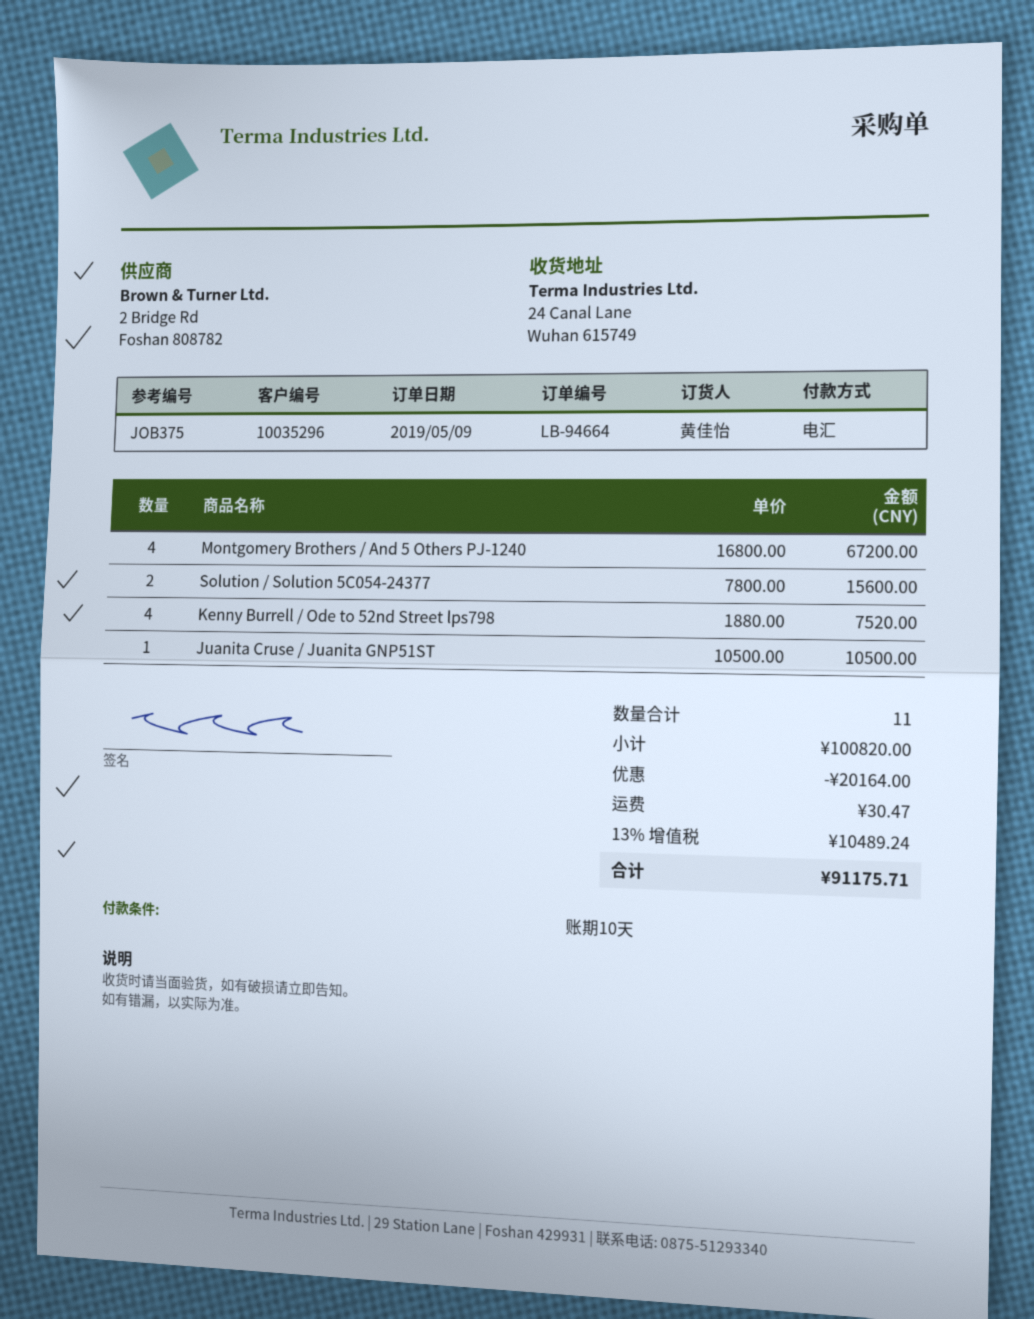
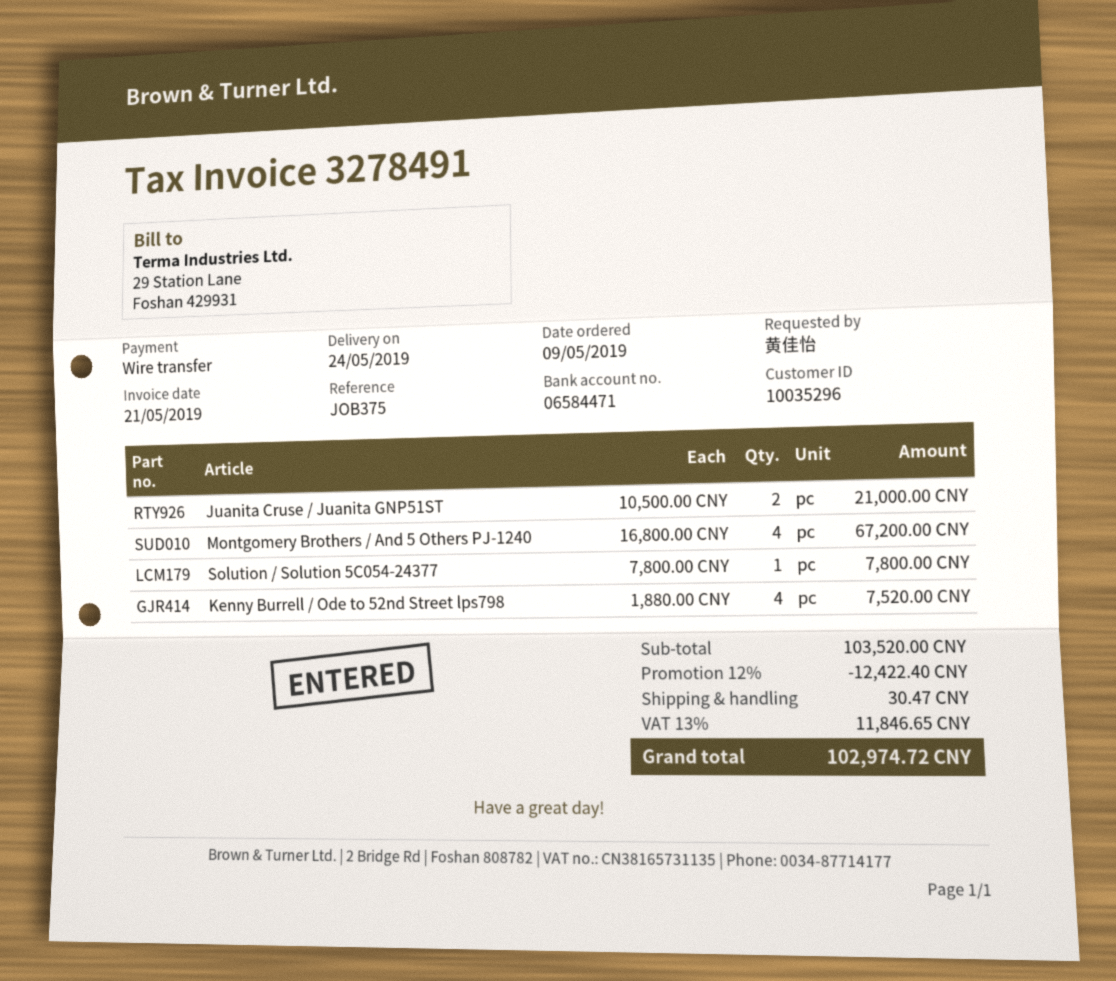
Solution / Solution 5C054-24377: 2 x 7800.00 = 15600.00 -> 1 x 7800.00 = 7800.00
Juanita Cruse / Juanita GNP51ST: 1 x 10500.00 = 10500.00 -> 2 x 10500.00 = 21000.00
subtotal: 100820.00 -> 103520.00
discount: 20164.00 -> 12422.40
tax: 13% = 10489.24 -> 13% = 11846.65
total: 91175.71 -> 102974.72

